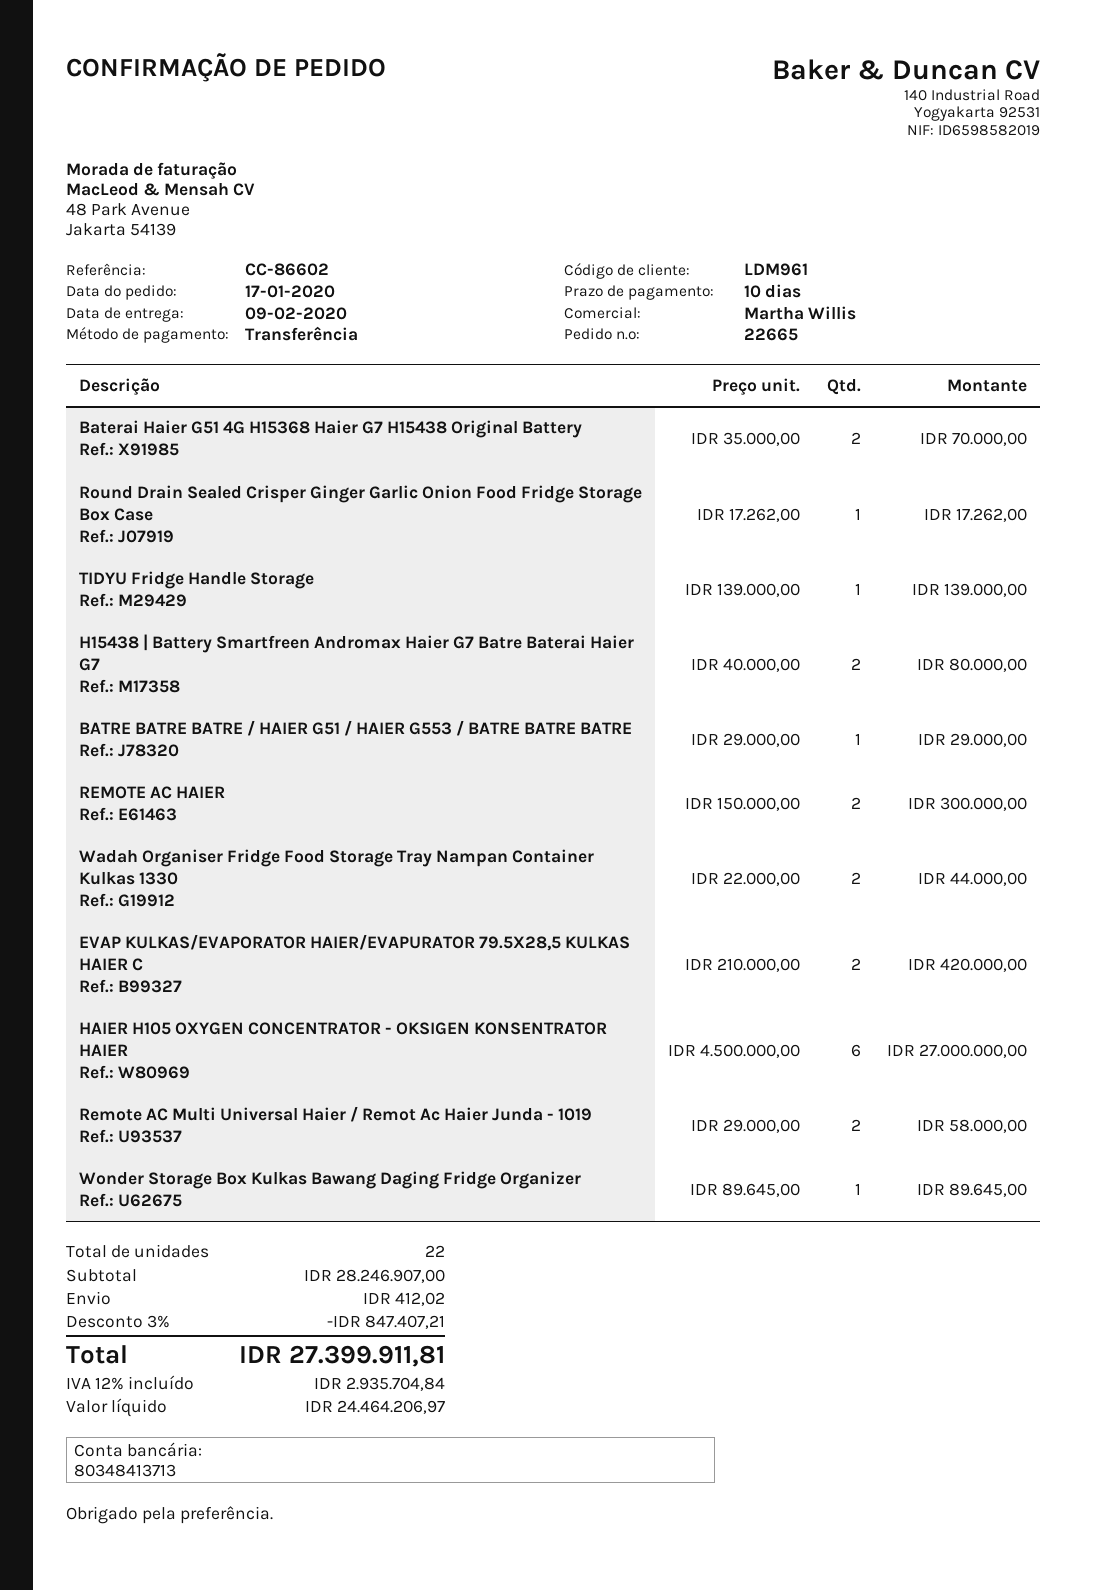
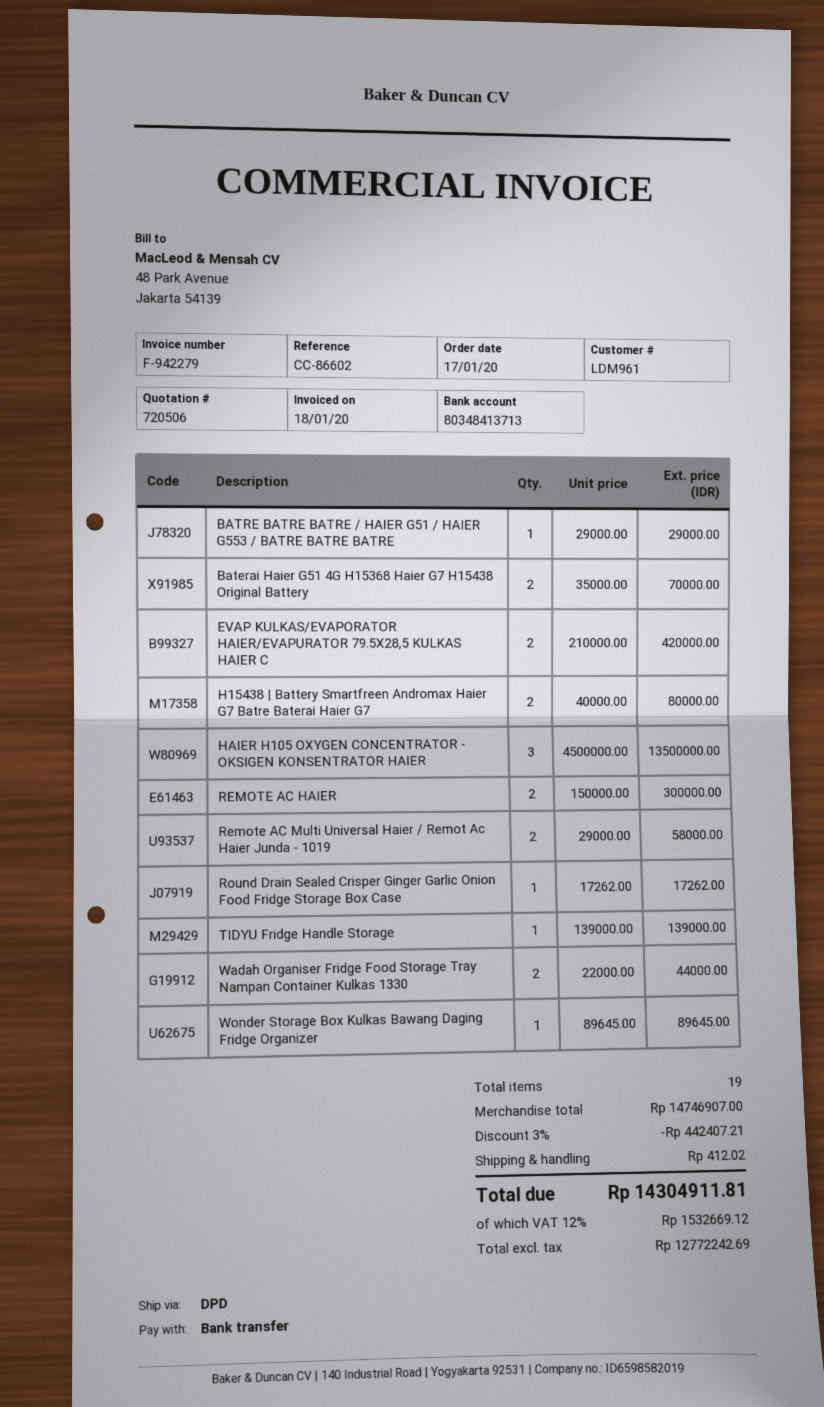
HAIER H105 OXYGEN CONCENTRATOR - OKSIGEN KONSENTRATOR HAIER: 6 x 4500000.00 = 27000000.00 -> 3 x 4500000.00 = 13500000.00
total quantity: 22 -> 19
subtotal: 28246907.00 -> 14746907.00
discount: 3% = 847407.21 -> 3% = 442407.21
net: 24464206.97 -> 12772242.69
tax: 12% = 2935704.84 -> 12% = 1532669.12
total: 27399911.81 -> 14304911.81

